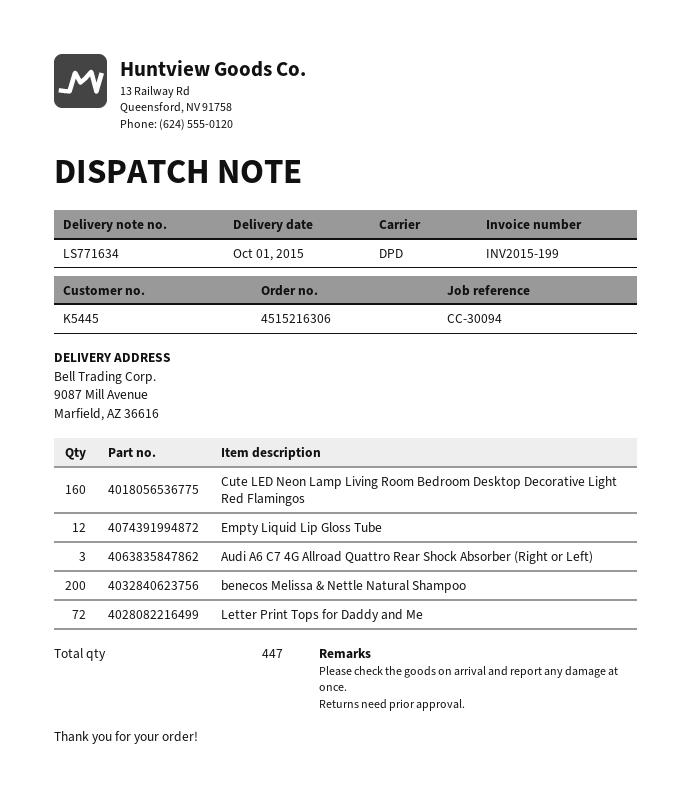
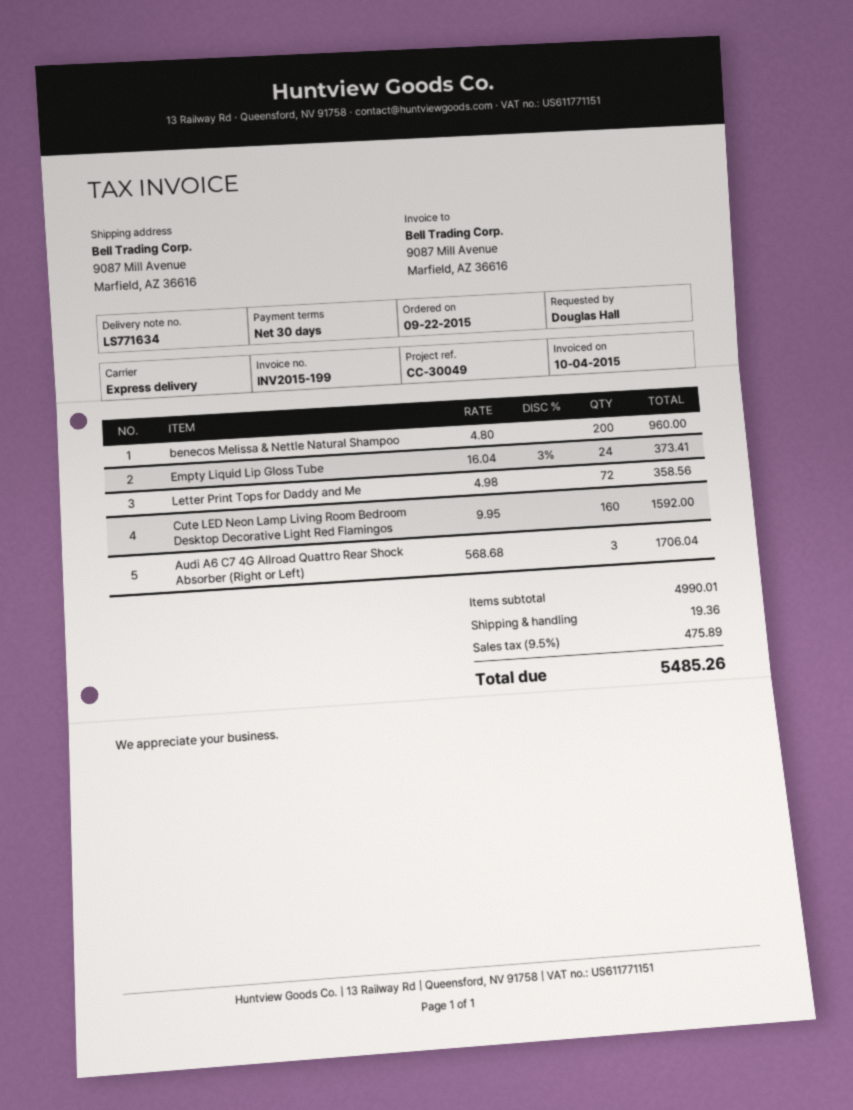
reference: CC-30094 -> CC-30049
shipping method: DPD -> express
Empty Liquid Lip Gloss Tube: 12 -> 24

